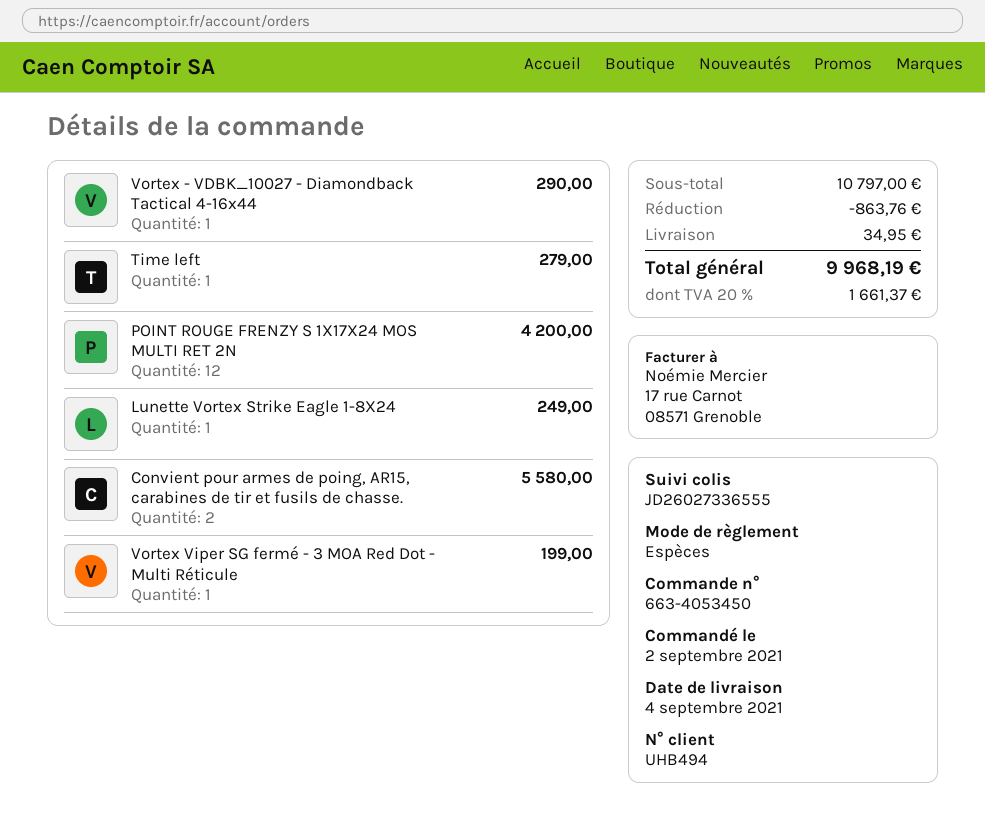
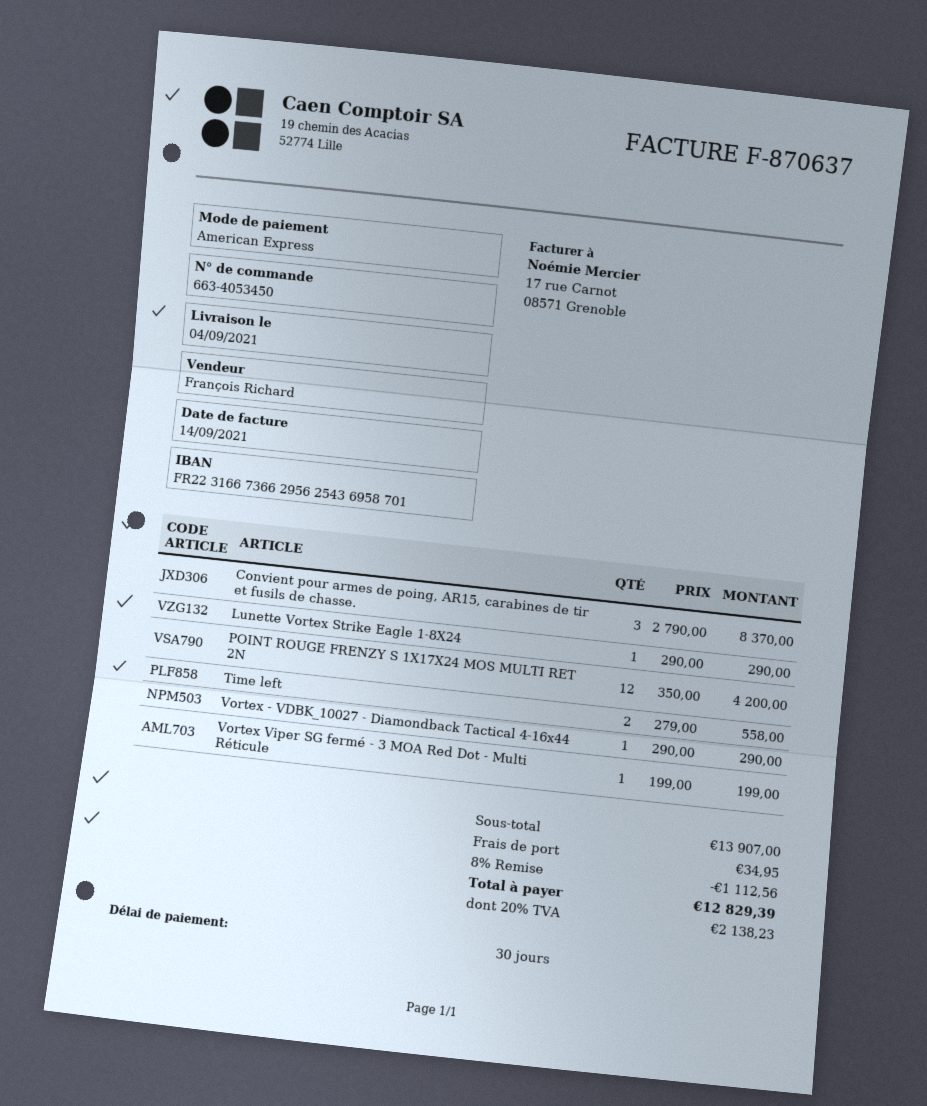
payment method: cash -> American Express
Time left: 1 for 279.00 -> 2 for 558.00
Lunette Vortex Strike Eagle 1-8X24: 1 for 249.00 -> 1 for 290.00
Convient pour armes de poing, AR15, carabines de tir et fusils de chasse.: 2 for 5580.00 -> 3 for 8370.00
subtotal: 10797.00 -> 13907.00
discount: 863.76 -> 1112.56
tax: 20% = 1661.37 -> 20% = 2138.23
total: 9968.19 -> 12829.39

